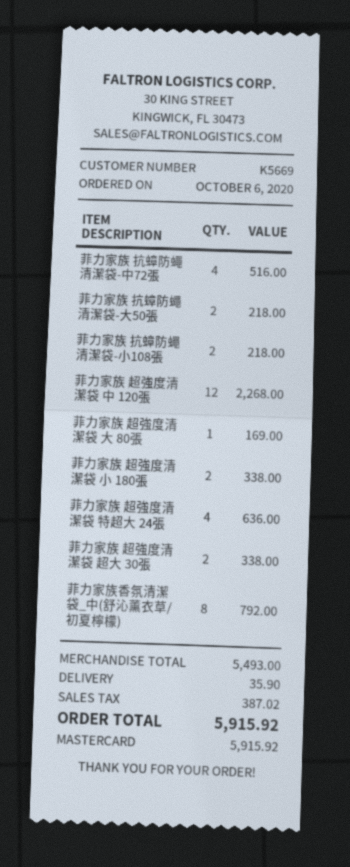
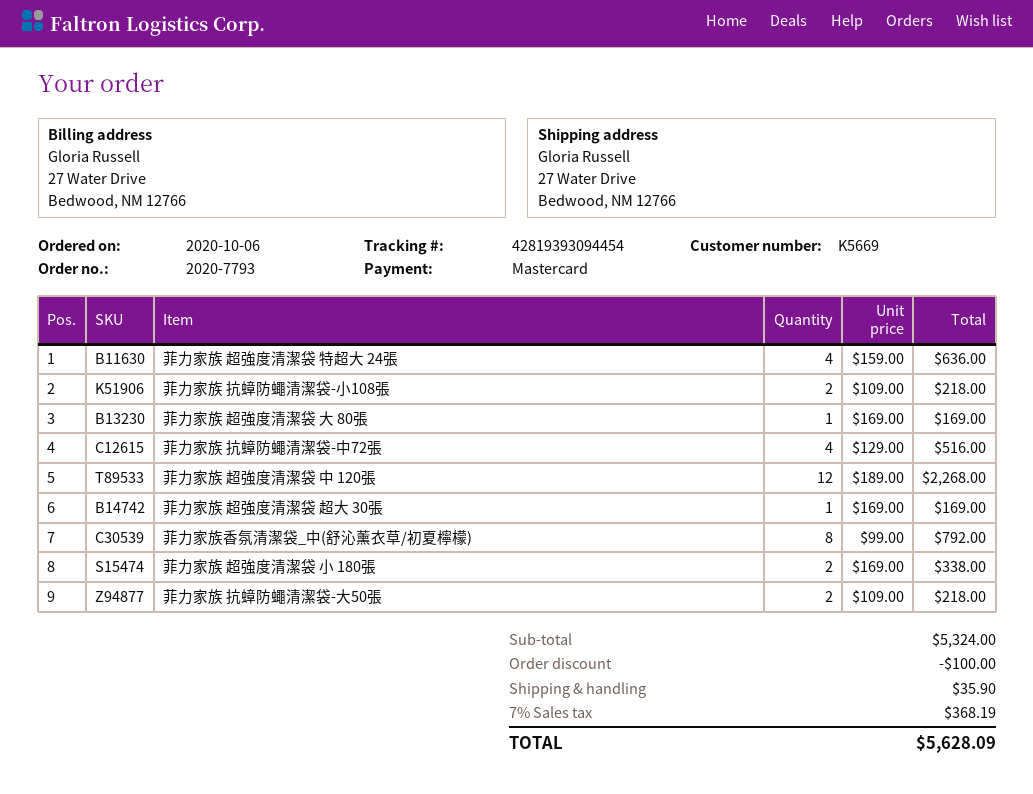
菲力家族 超強度清潔袋 超大 30張: 2 for 338.00 -> 1 for 169.00
subtotal: 5493.00 -> 5324.00
discount: none -> 100.00
tax: 387.02 -> 368.19
total: 5915.92 -> 5628.09

